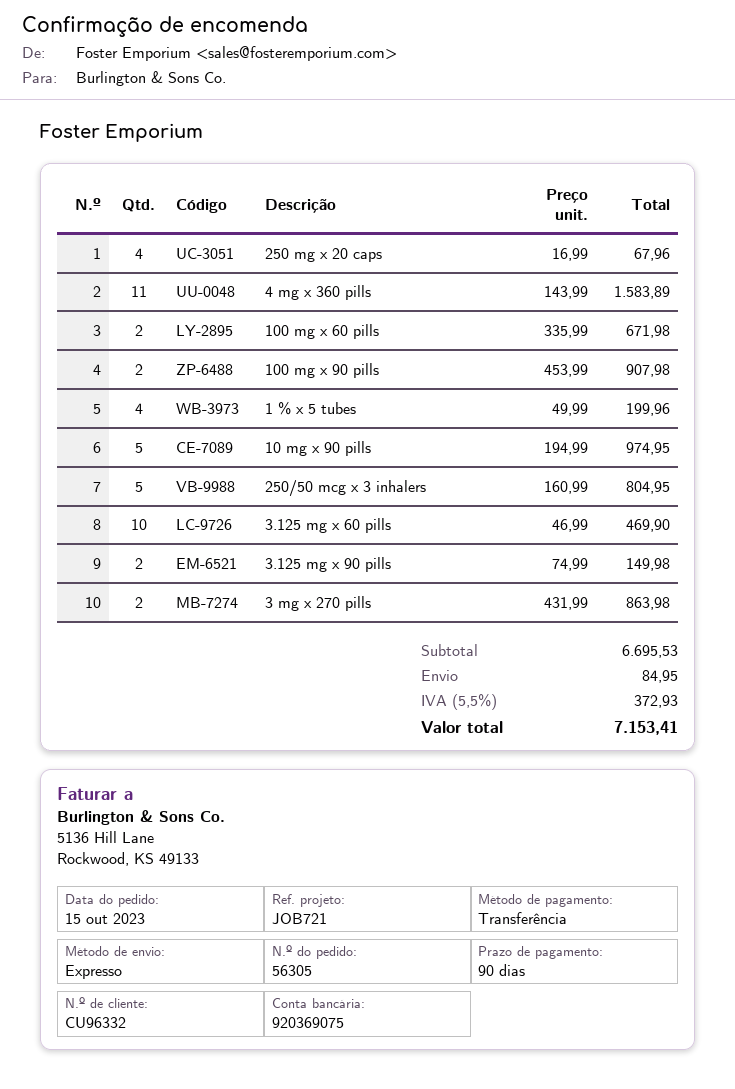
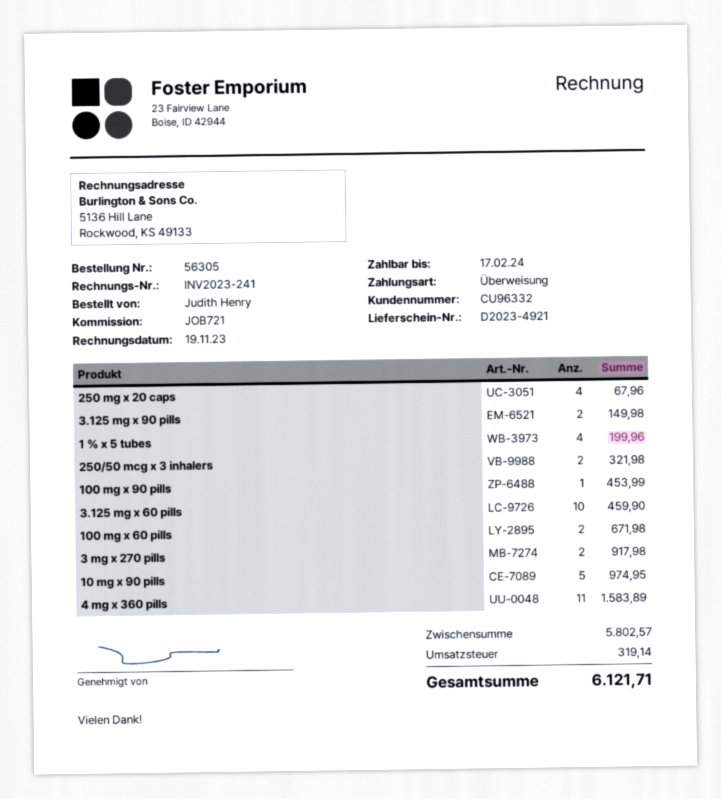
100 mg x 90 pills: 2 for 907.98 -> 1 for 453.99
250/50 mcg x 3 inhalers: 5 for 804.95 -> 2 for 321.98
3.125 mg x 60 pills: 10 for 469.90 -> 10 for 459.90
3 mg x 270 pills: 2 for 863.98 -> 2 for 917.98
subtotal: 6695.53 -> 5802.57
shipping: 84.95 -> none
tax: 372.93 -> 319.14
total: 7153.41 -> 6121.71

